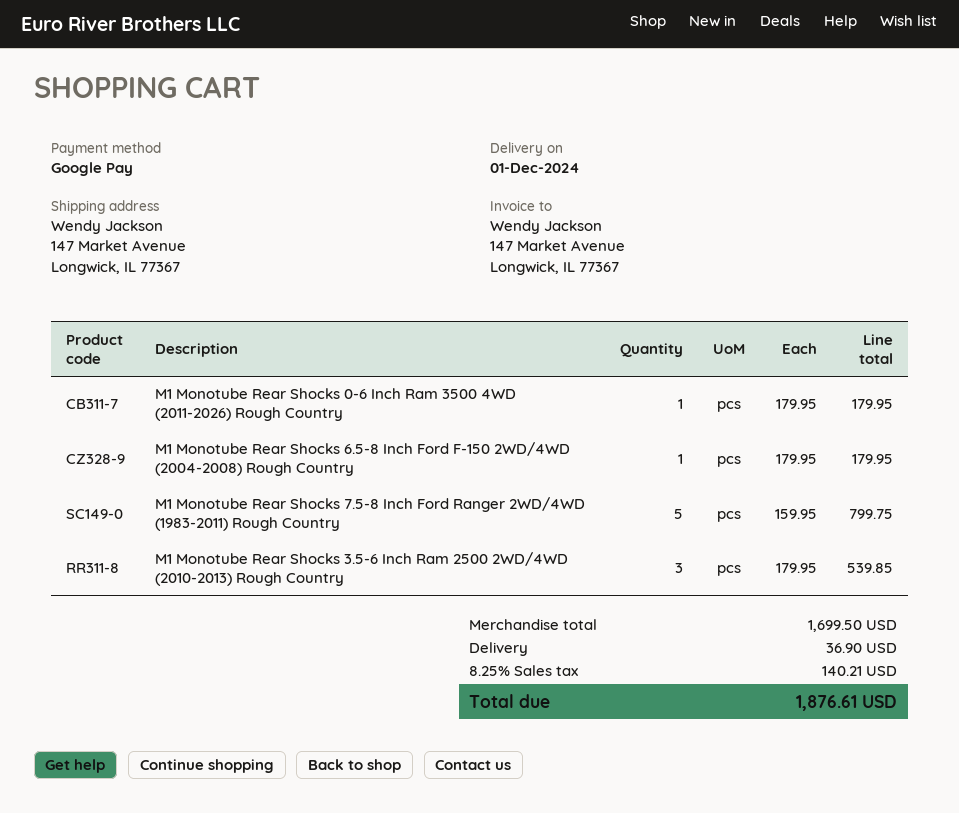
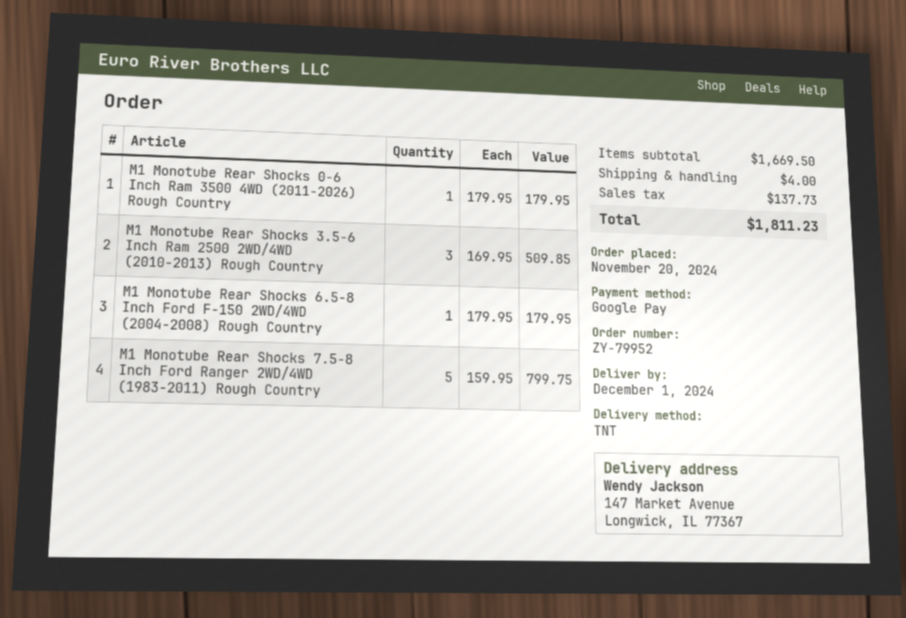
M1 Monotube Rear Shocks 3.5-6 Inch Ram 2500 2WD/4WD (2010-2013) Rough Country: 3 x 179.95 = 539.85 -> 3 x 169.95 = 509.85
subtotal: 1699.50 -> 1669.50
shipping: 36.90 -> 4.00
tax: 140.21 -> 137.73
total: 1876.61 -> 1811.23

